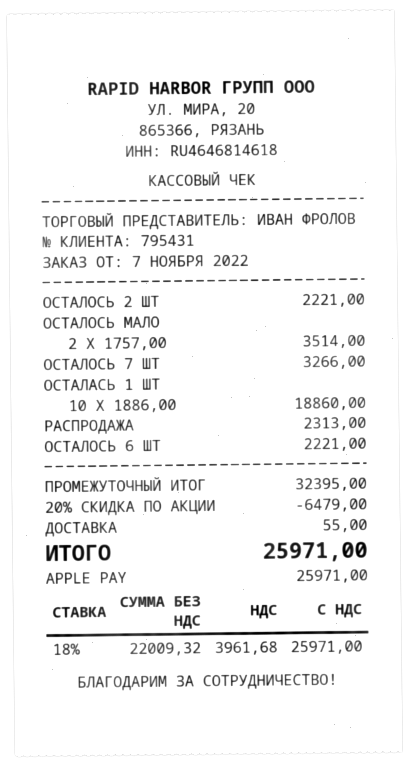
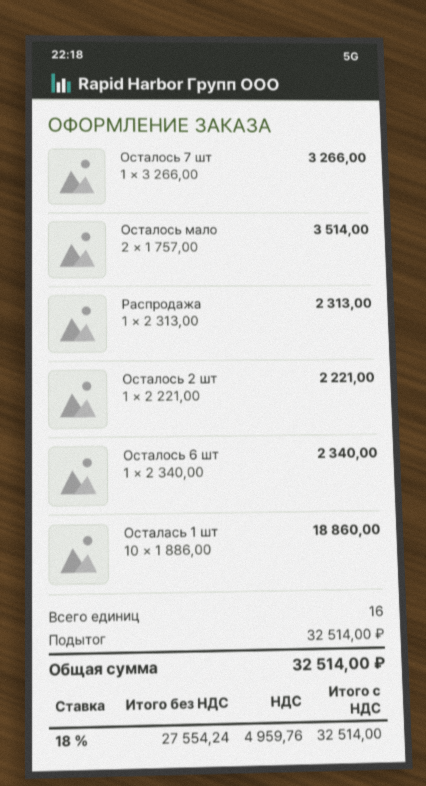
ОСТАЛОСЬ 6 ШТ: 1 x 2221.00 = 2221.00 -> 1 x 2340.00 = 2340.00
subtotal: 32395.00 -> 32514.00
discount: 20% = 6479.00 -> none
shipping: 55.00 -> none
net: 22009.32 -> 27554.24
tax: 18% = 3961.68 -> 18% = 4959.76
total: 25971.00 -> 32514.00

